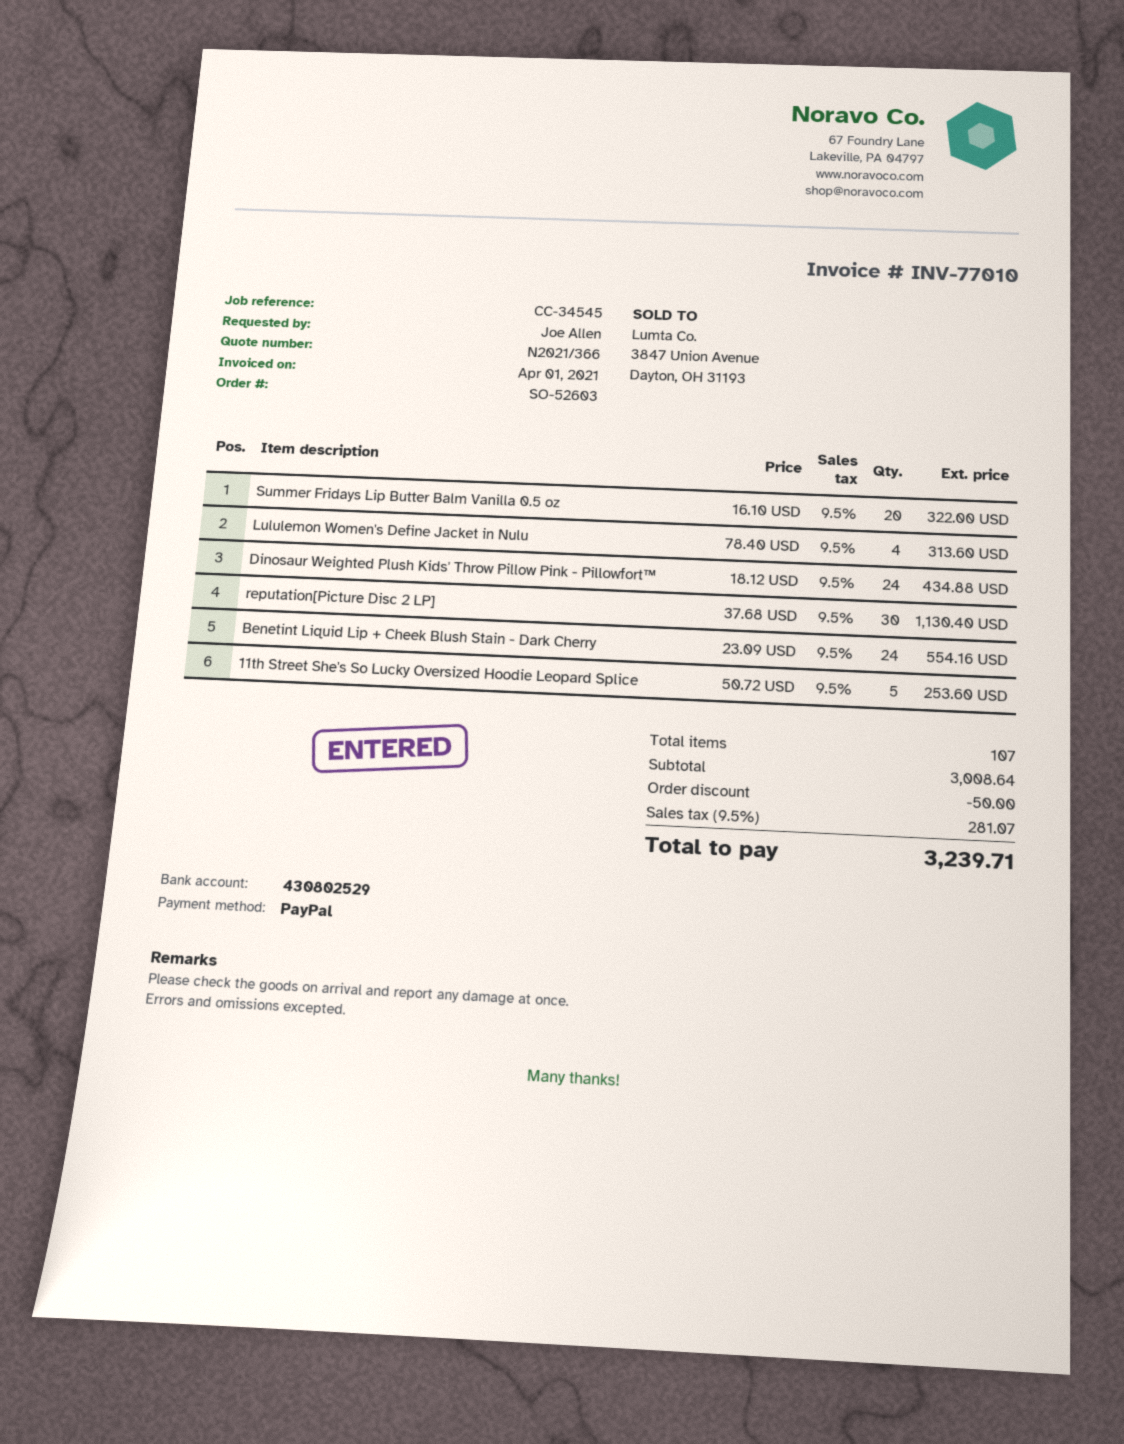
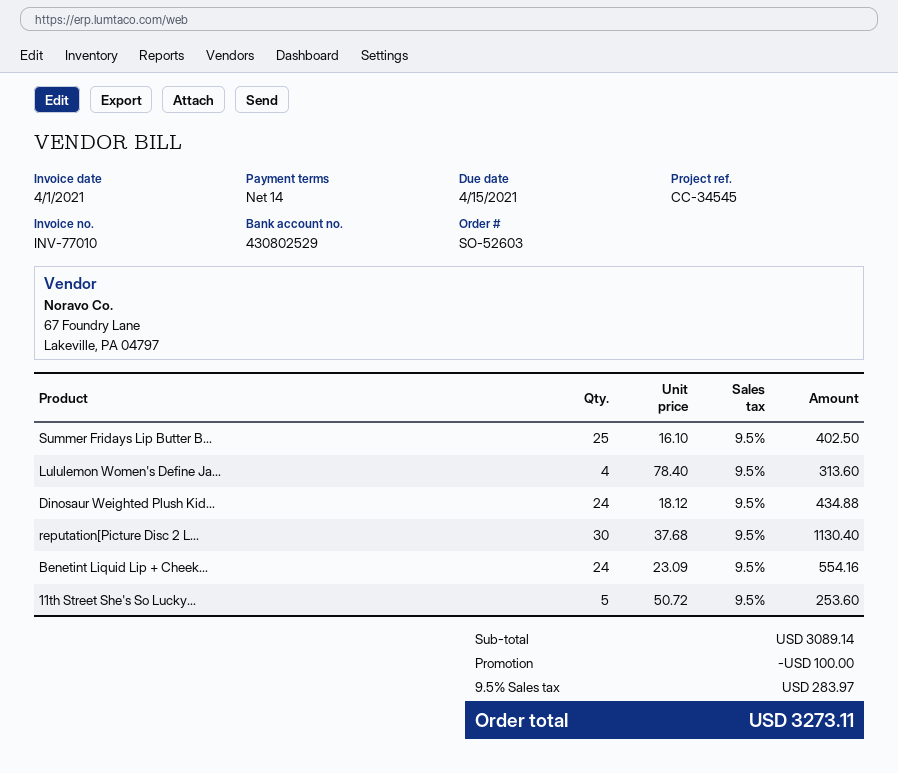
Summer Fridays Lip Butter Balm Vanilla 0.5 oz: 20 x 16.10 = 322.00 -> 25 x 16.10 = 402.50
subtotal: 3008.64 -> 3089.14
discount: 50.00 -> 100.00
tax: 9.5% = 281.07 -> 9.5% = 283.97
total: 3239.71 -> 3273.11

